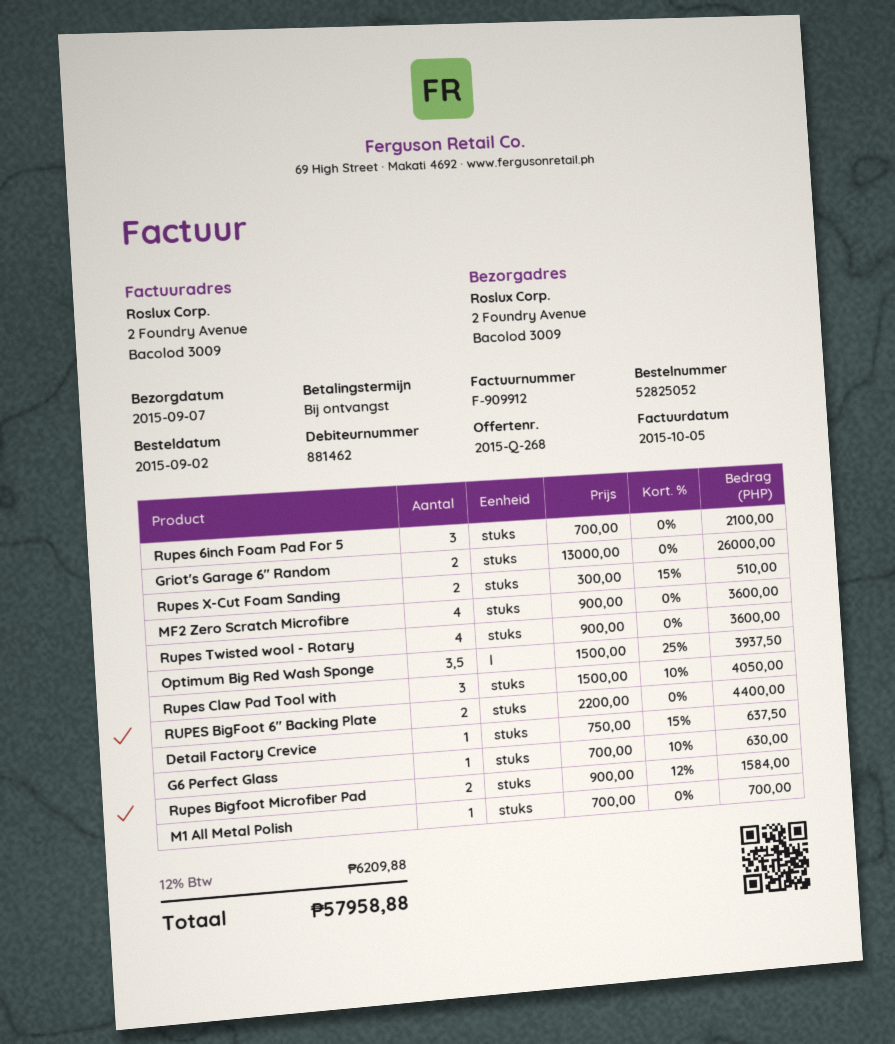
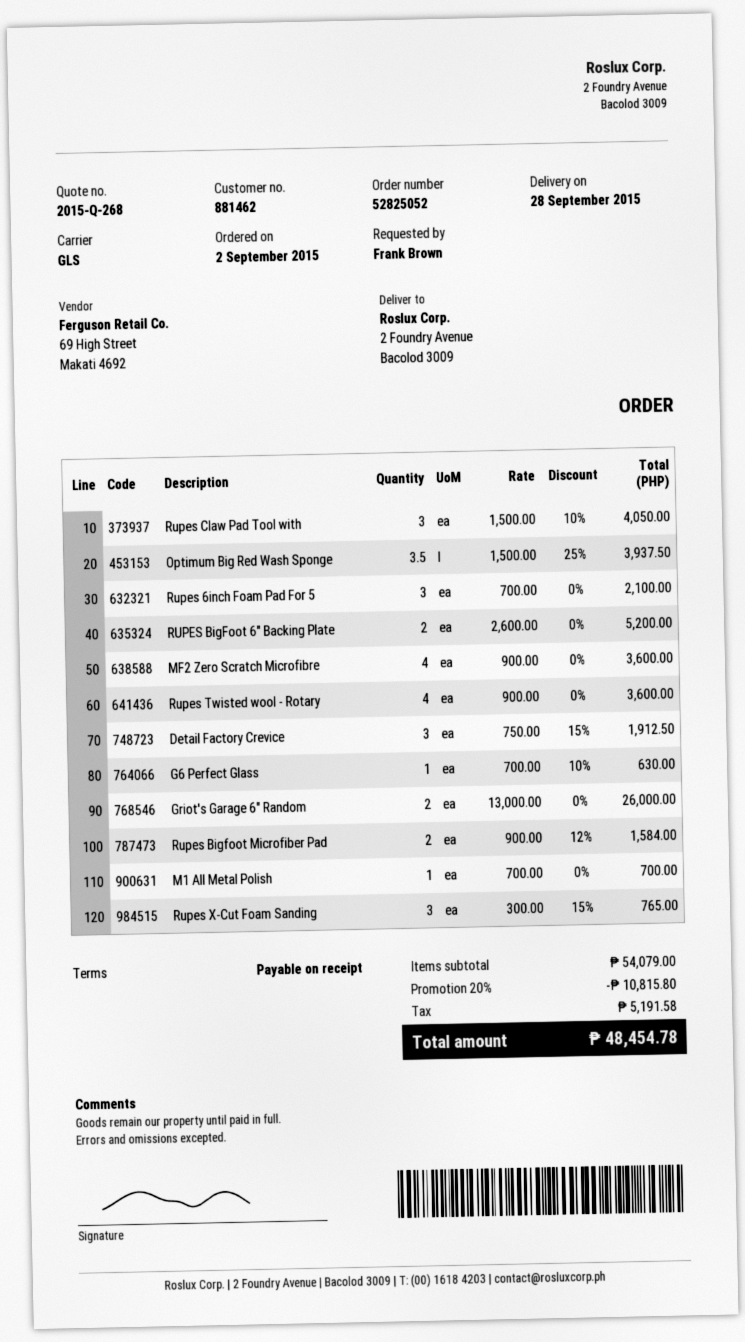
delivery date: 2015-09-07 -> 2015-09-28
Rupes X-Cut Foam Sanding: 2 x 300.00 - 15% = 510.00 -> 3 x 300.00 - 15% = 765.00
RUPES BigFoot 6" Backing Plate: 2 x 2200.00 = 4400.00 -> 2 x 2600.00 = 5200.00
Detail Factory Crevice: 1 x 750.00 - 15% = 637.50 -> 3 x 750.00 - 15% = 1912.50
discount: none -> 20% = 10815.80
tax: 6209.88 -> 5191.58
total: 57958.88 -> 48454.78

